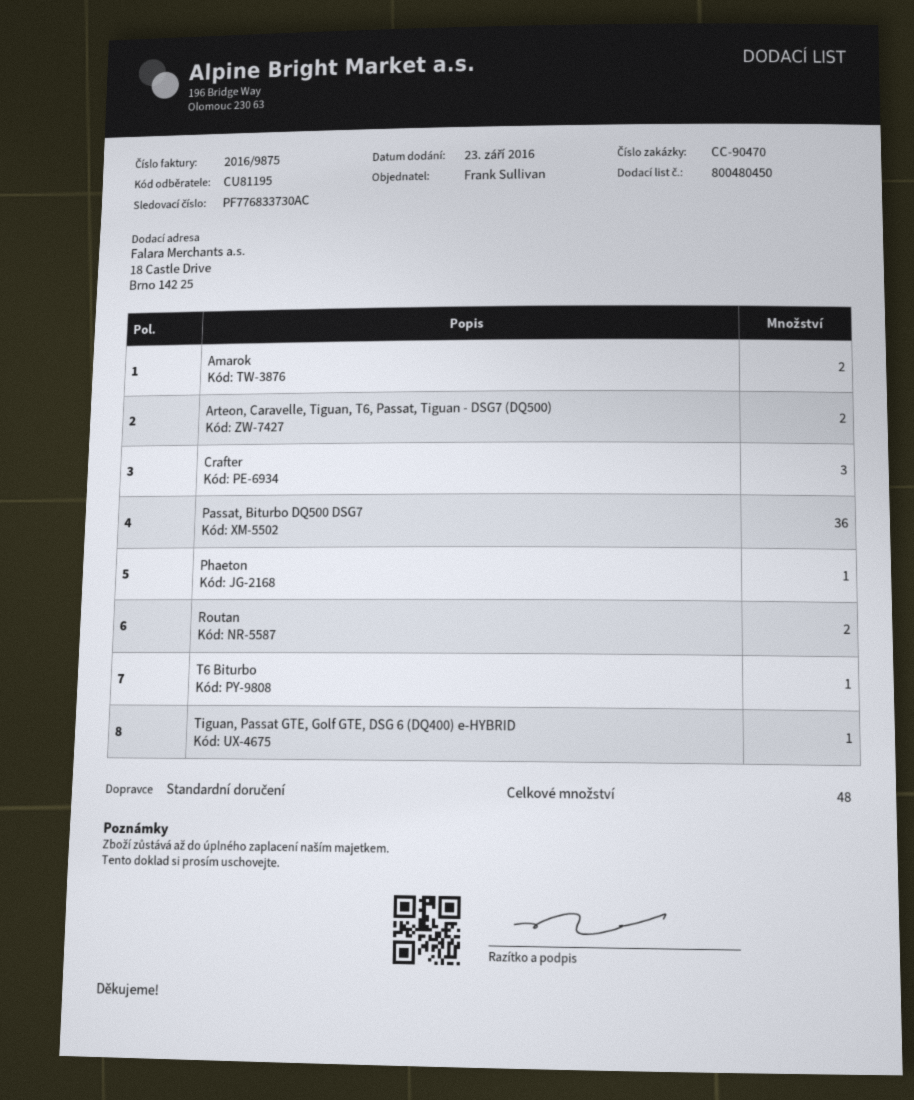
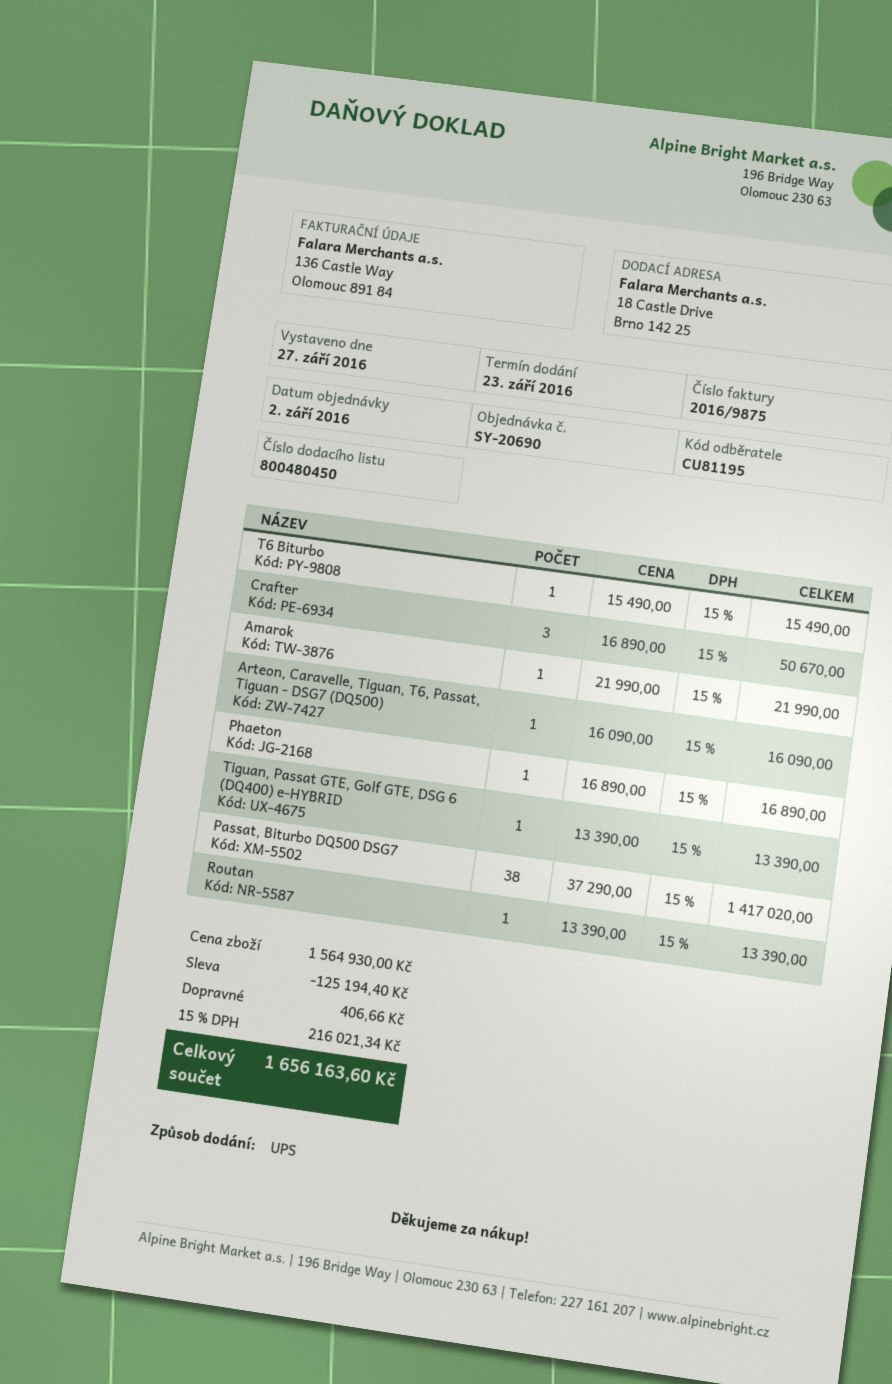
shipping method: standard -> UPS
Amarok: 2 -> 1
Arteon, Caravelle, Tiguan, T6, Passat, Tiguan - DSG7 (DQ500): 2 -> 1
Passat, Biturbo DQ500 DSG7: 36 -> 38
Routan: 2 -> 1

